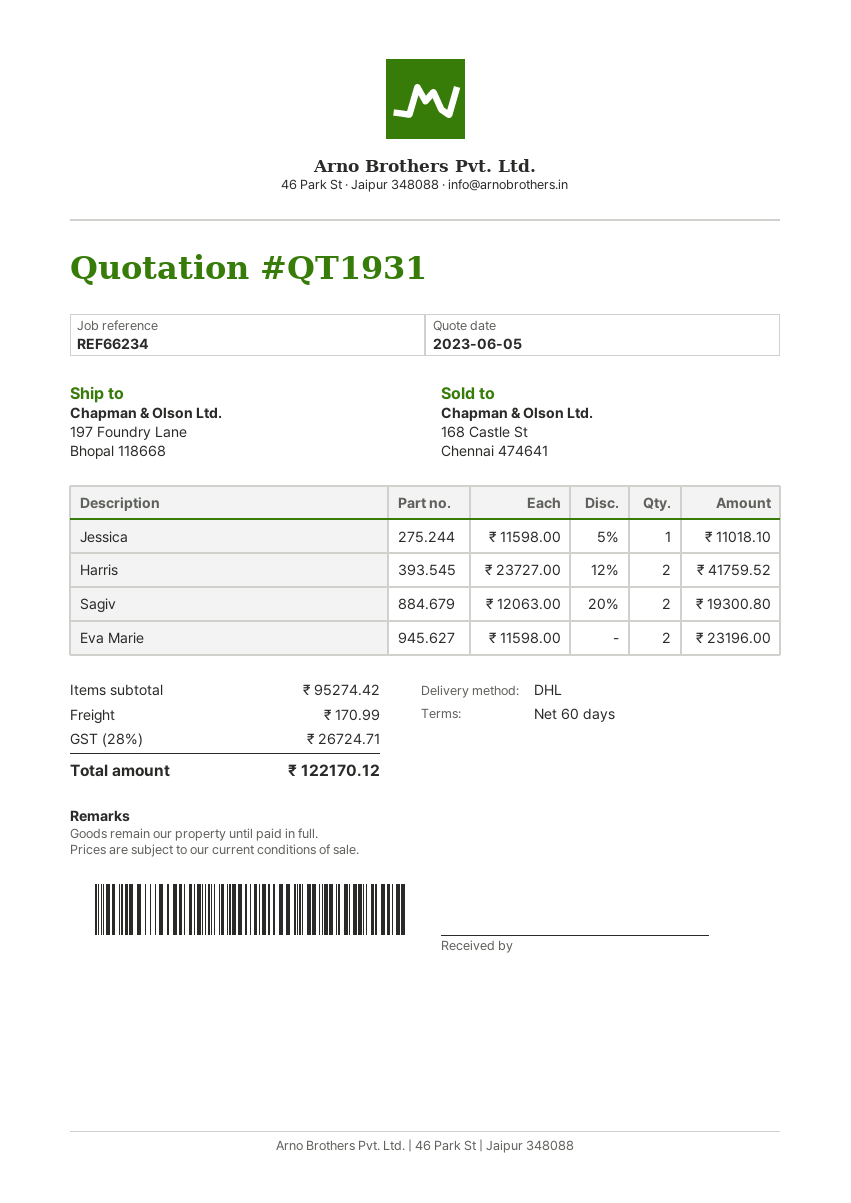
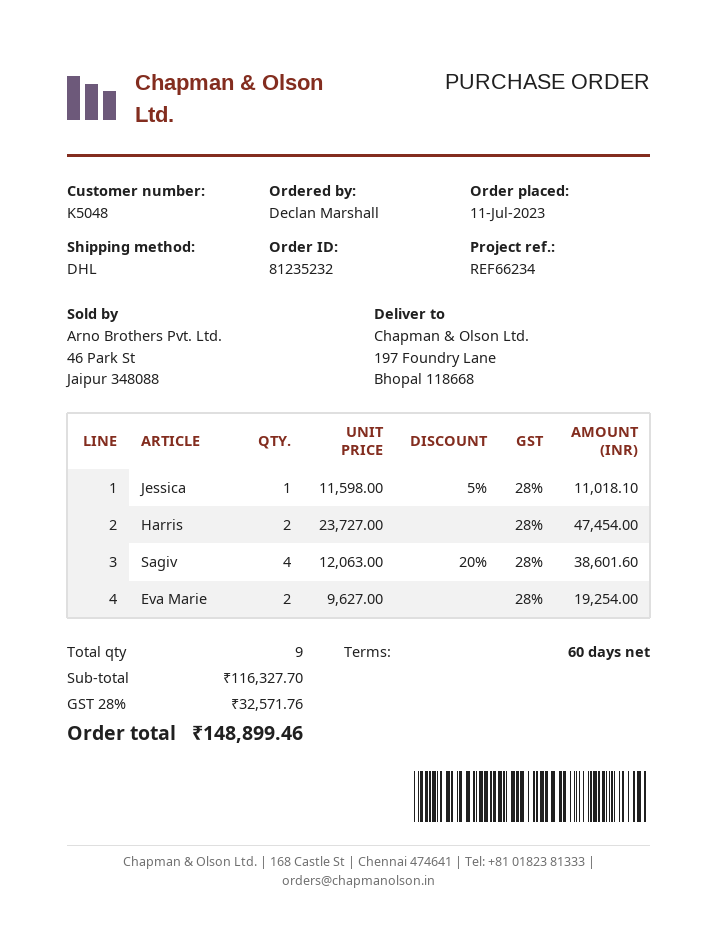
Harris: 2 x 23727.00 - 12% = 41759.52 -> 2 x 23727.00 = 47454.00
Sagiv: 2 x 12063.00 - 20% = 19300.80 -> 4 x 12063.00 - 20% = 38601.60
Eva Marie: 2 x 11598.00 = 23196.00 -> 2 x 9627.00 = 19254.00
subtotal: 95274.42 -> 116327.70
shipping: 170.99 -> none
tax: 28% = 26724.71 -> 28% = 32571.76
total: 122170.12 -> 148899.46

